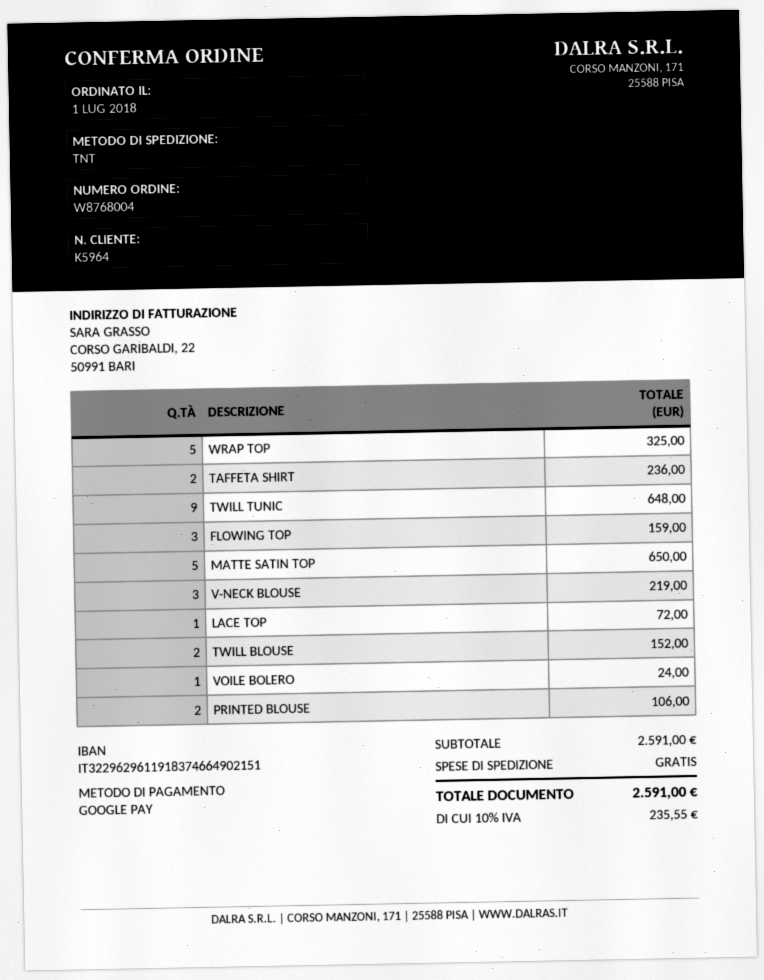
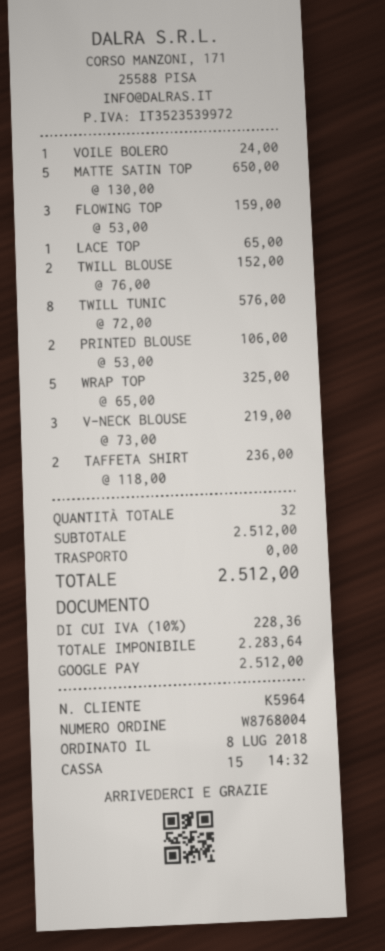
order date: 2018-07-01 -> 2018-07-08
TWILL TUNIC: 9 for 648.00 -> 8 for 576.00
LACE TOP: 1 for 72.00 -> 1 for 65.00
subtotal: 2591.00 -> 2512.00
tax: 10% = 235.55 -> 10% = 228.36
total: 2591.00 -> 2512.00

